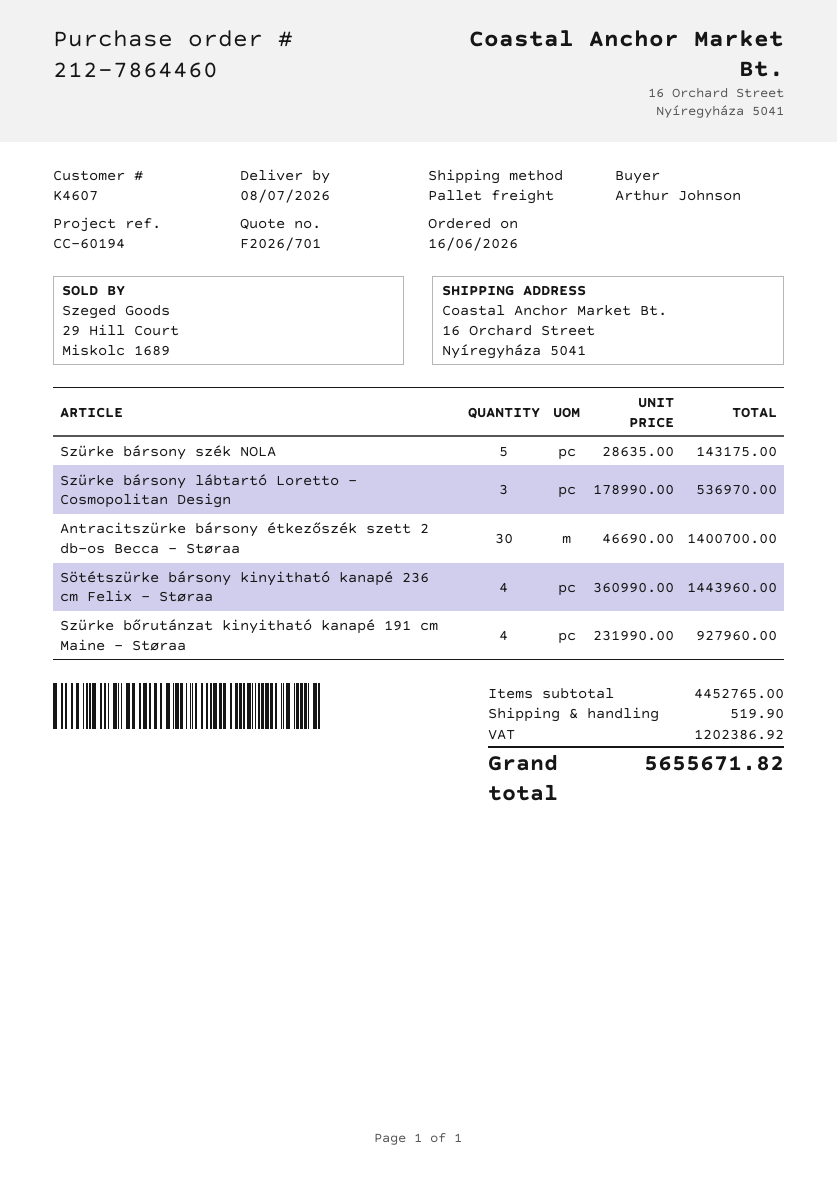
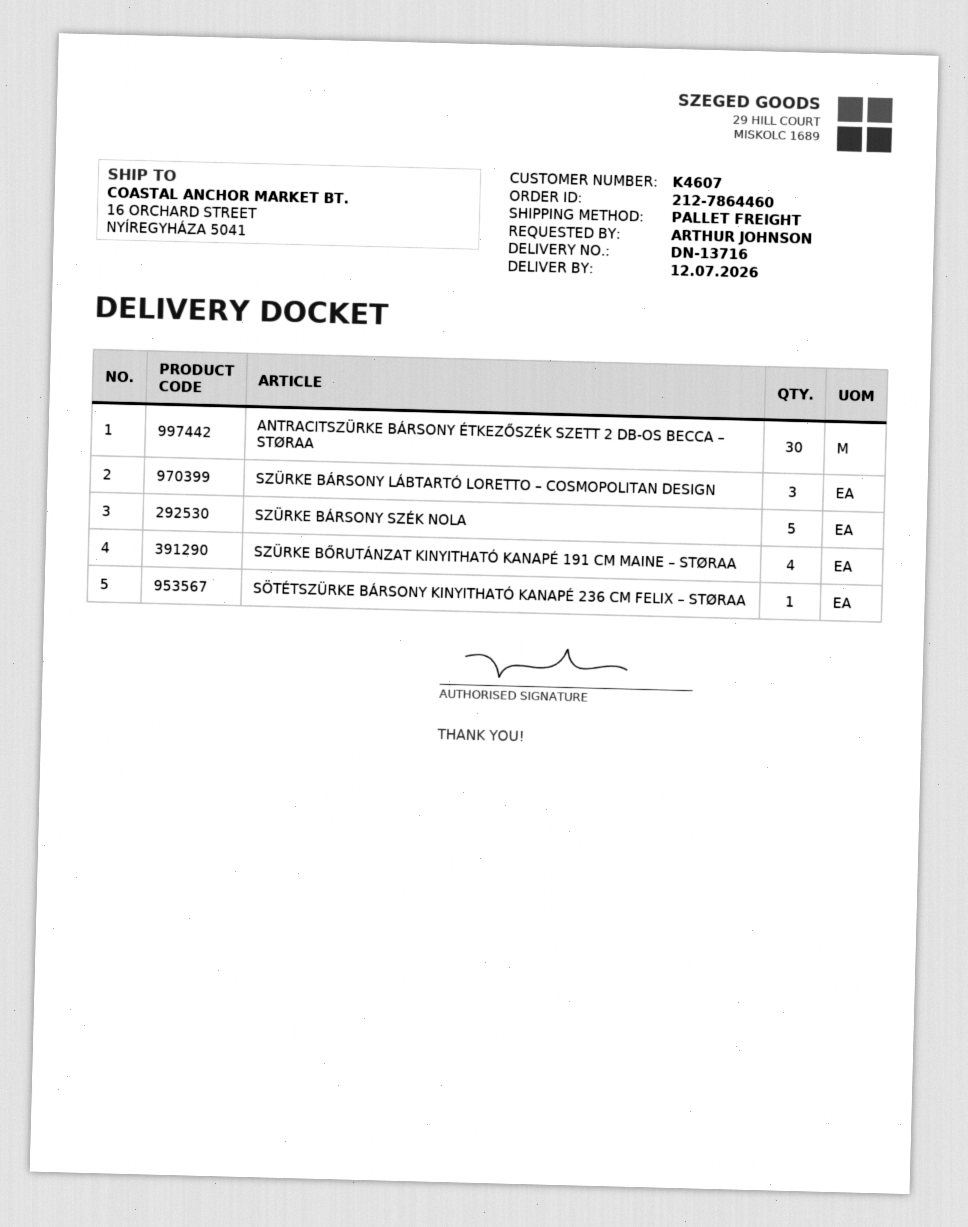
delivery date: 2026-07-08 -> 2026-07-12
Sötétszürke bársony kinyitható kanapé 236 cm Felix – Støraa: 4 -> 1

